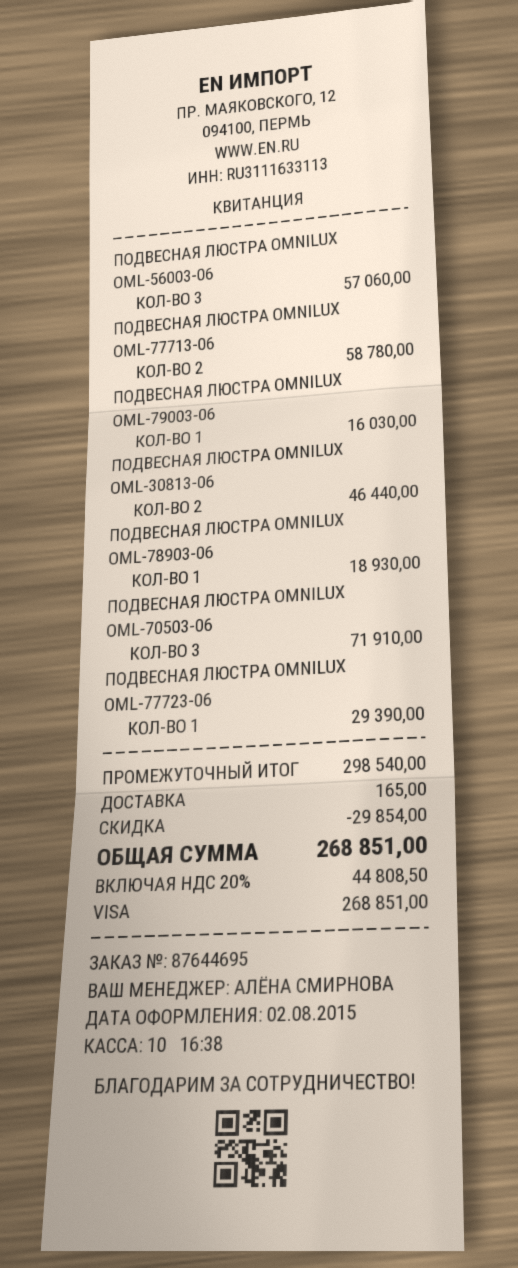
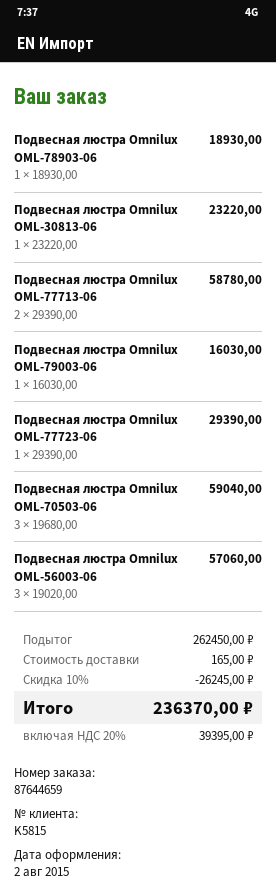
order number: 87644695 -> 87644659
ПОДВЕСНАЯ ЛЮСТРА OMNILUX OML-30813-06: 2 for 46440.00 -> 1 for 23220.00
ПОДВЕСНАЯ ЛЮСТРА OMNILUX OML-70503-06: 3 for 71910.00 -> 3 for 59040.00
subtotal: 298540.00 -> 262450.00
discount: 29854.00 -> 26245.00
tax: 20% = 44808.50 -> 20% = 39395.00
total: 268851.00 -> 236370.00

